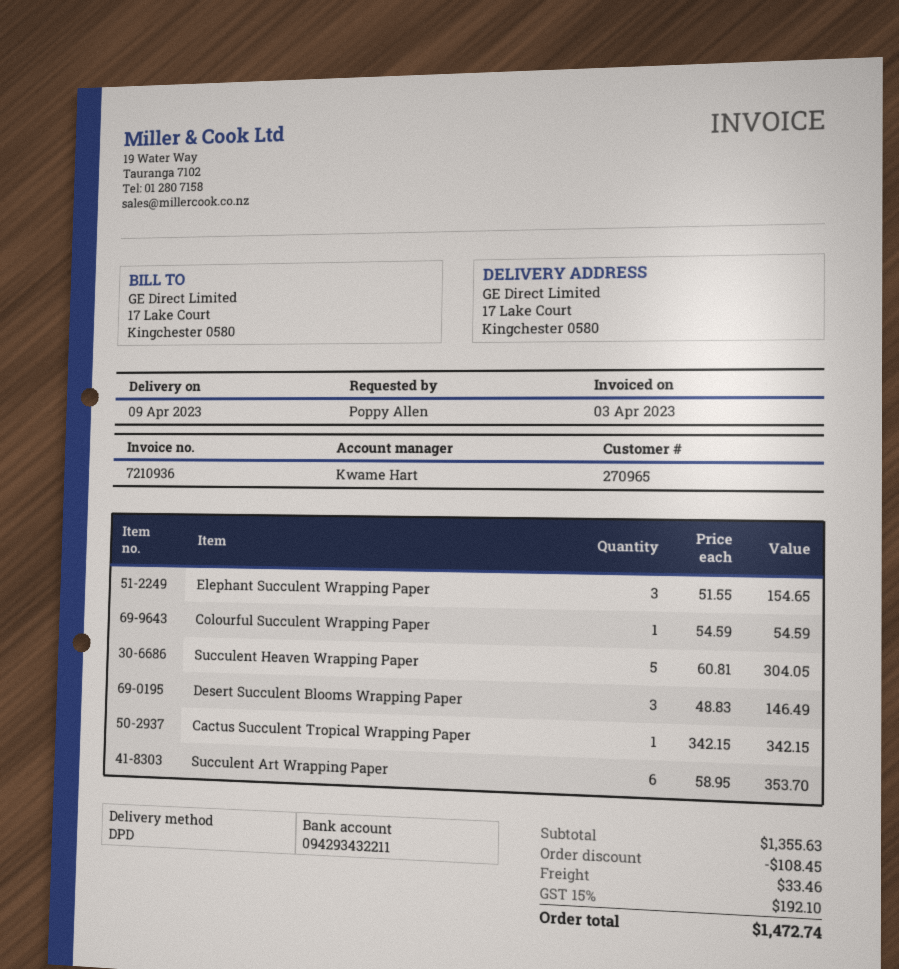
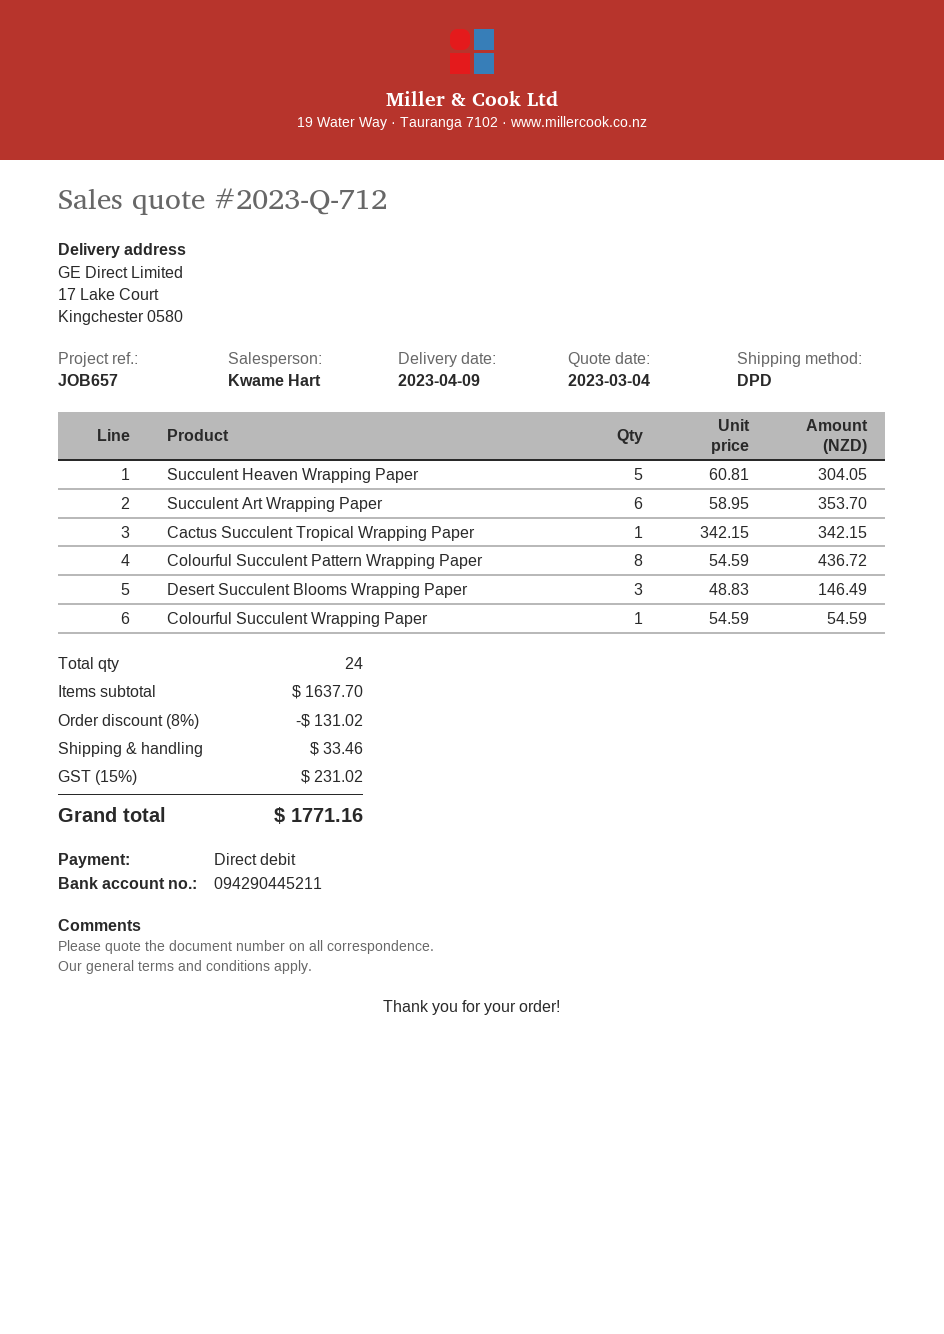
bank account: 094293432211 -> 094290445211
Elephant Succulent Wrapping Paper: 3 x 51.55 = 154.65 -> none
Colourful Succulent Pattern Wrapping Paper: none -> 8 x 54.59 = 436.72
subtotal: 1355.63 -> 1637.70
discount: 108.45 -> 131.02
tax: 15% = 192.10 -> 15% = 231.02
total: 1472.74 -> 1771.16

